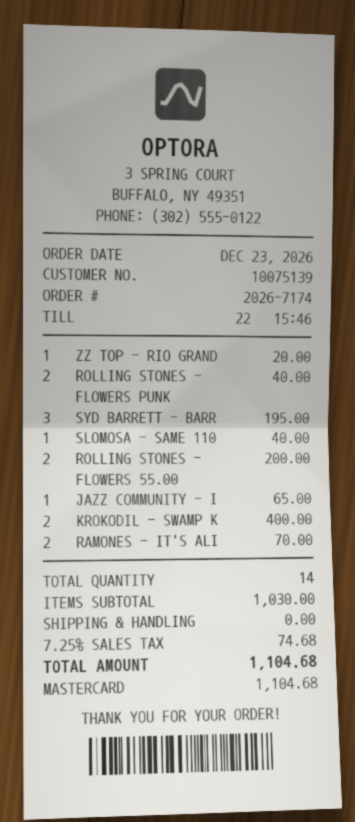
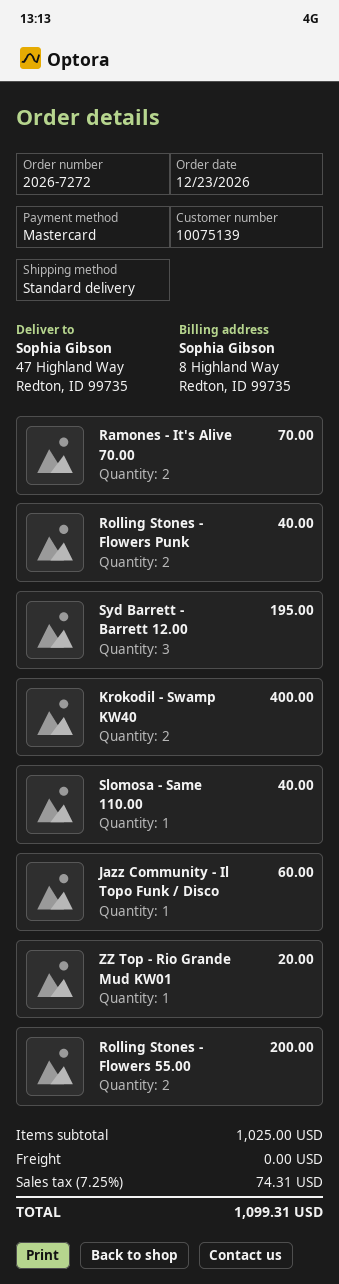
order number: 2026-7174 -> 2026-7272
JAZZ COMMUNITY - I: 1 for 65.00 -> 1 for 60.00
subtotal: 1030.00 -> 1025.00
tax: 7.25% = 74.68 -> 7.25% = 74.31
total: 1104.68 -> 1099.31

